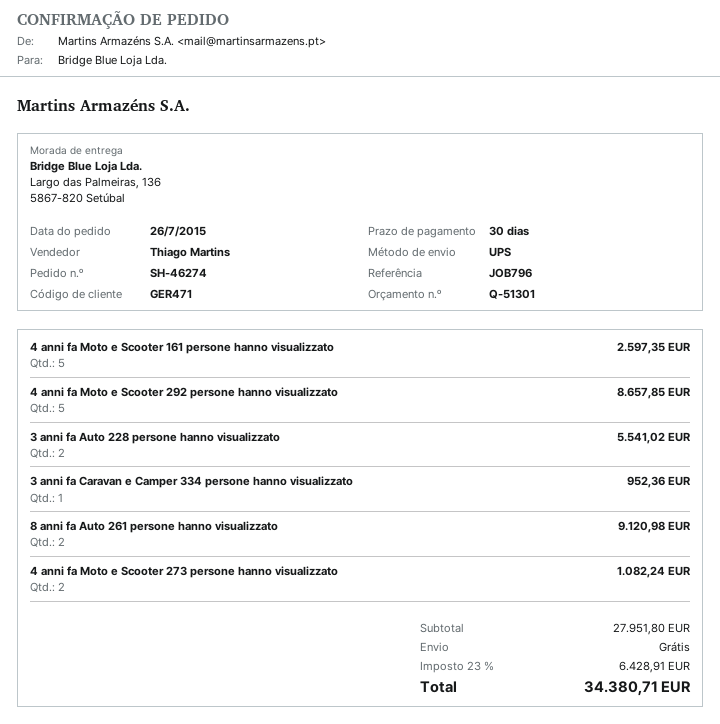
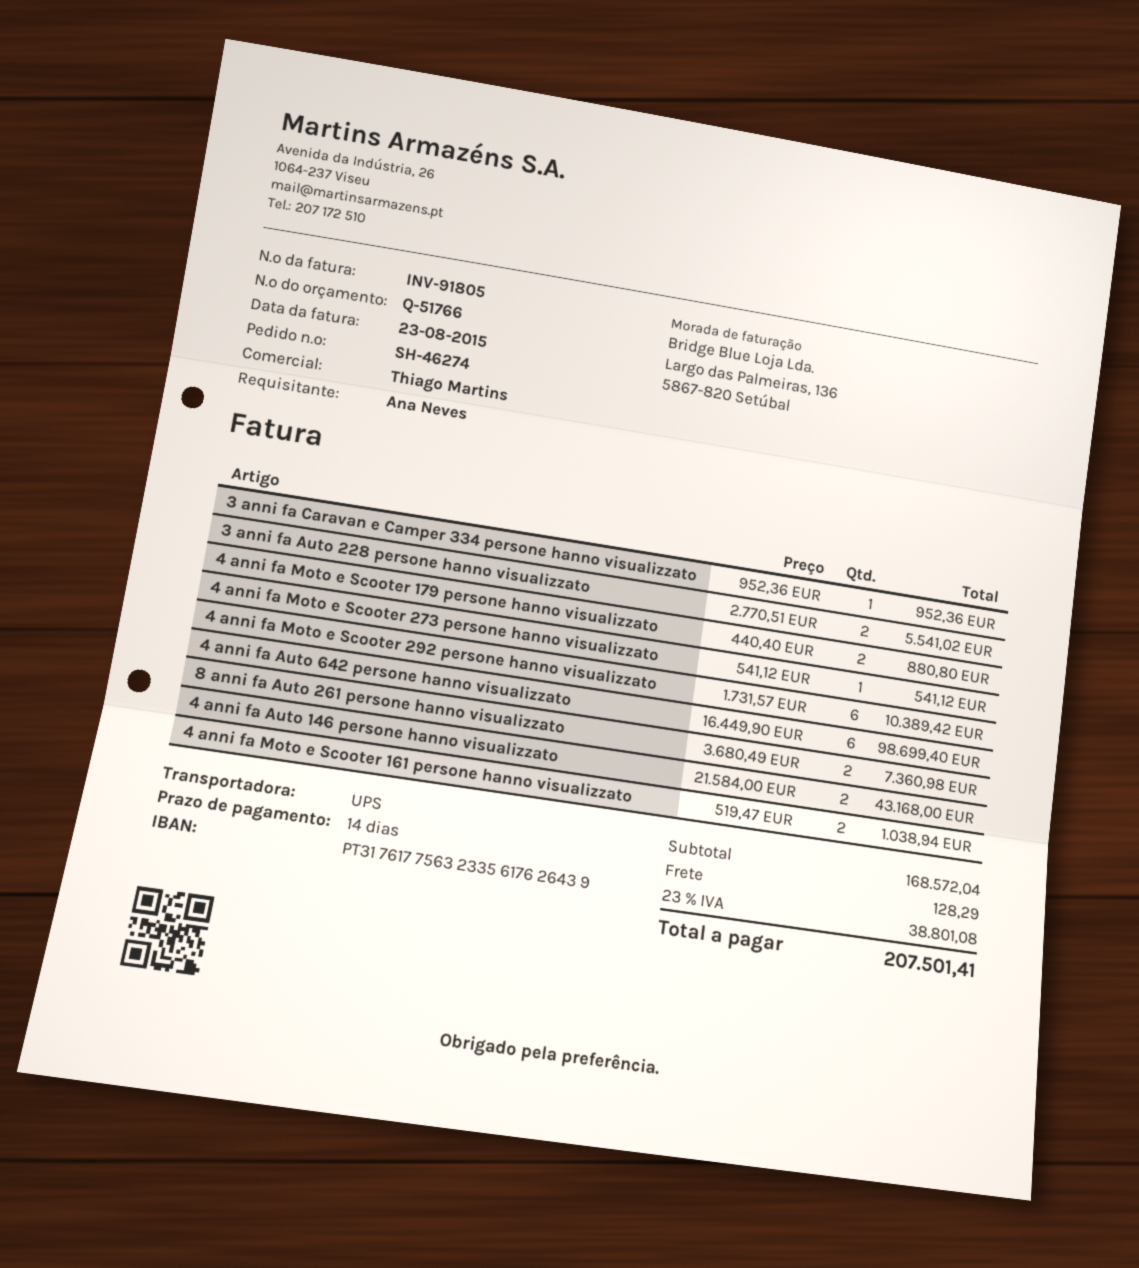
quote number: Q-51301 -> Q-51766
payment terms: 30 days -> 14 days
4 anni fa Moto e Scooter 161 persone hanno visualizzato: 5 for 2597.35 -> 2 for 1038.94
4 anni fa Moto e Scooter 292 persone hanno visualizzato: 5 for 8657.85 -> 6 for 10389.42
8 anni fa Auto 261 persone hanno visualizzato: 2 for 9120.98 -> 2 for 7360.98
4 anni fa Moto e Scooter 273 persone hanno visualizzato: 2 for 1082.24 -> 1 for 541.12
4 anni fa Moto e Scooter 179 persone hanno visualizzato: none -> 2 for 880.80
4 anni fa Auto 642 persone hanno visualizzato: none -> 6 for 98699.40
4 anni fa Auto 146 persone hanno visualizzato: none -> 2 for 43168.00
subtotal: 27951.80 -> 168572.04
shipping: 0.00 -> 128.29
tax: 23% = 6428.91 -> 23% = 38801.08
total: 34380.71 -> 207501.41

